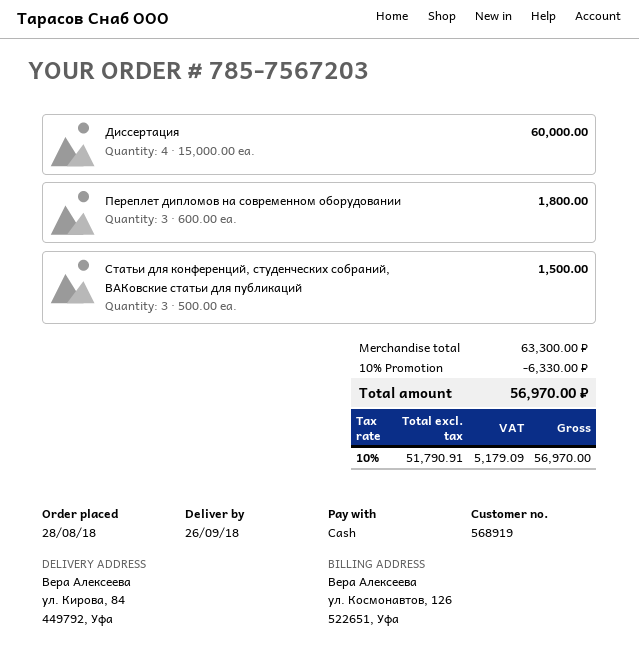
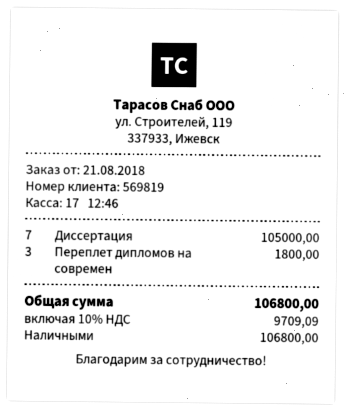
order date: 2018-08-28 -> 2018-08-21
customer number: 568919 -> 569819
Диссертация: 4 for 60000.00 -> 7 for 105000.00
Статьи для конференций, студенческих собраний, ВАКовские статьи для публикаций: 3 for 1500.00 -> none
discount: 10% = 6330.00 -> none
tax: 10% = 5179.09 -> 10% = 9709.09
total: 56970.00 -> 106800.00

